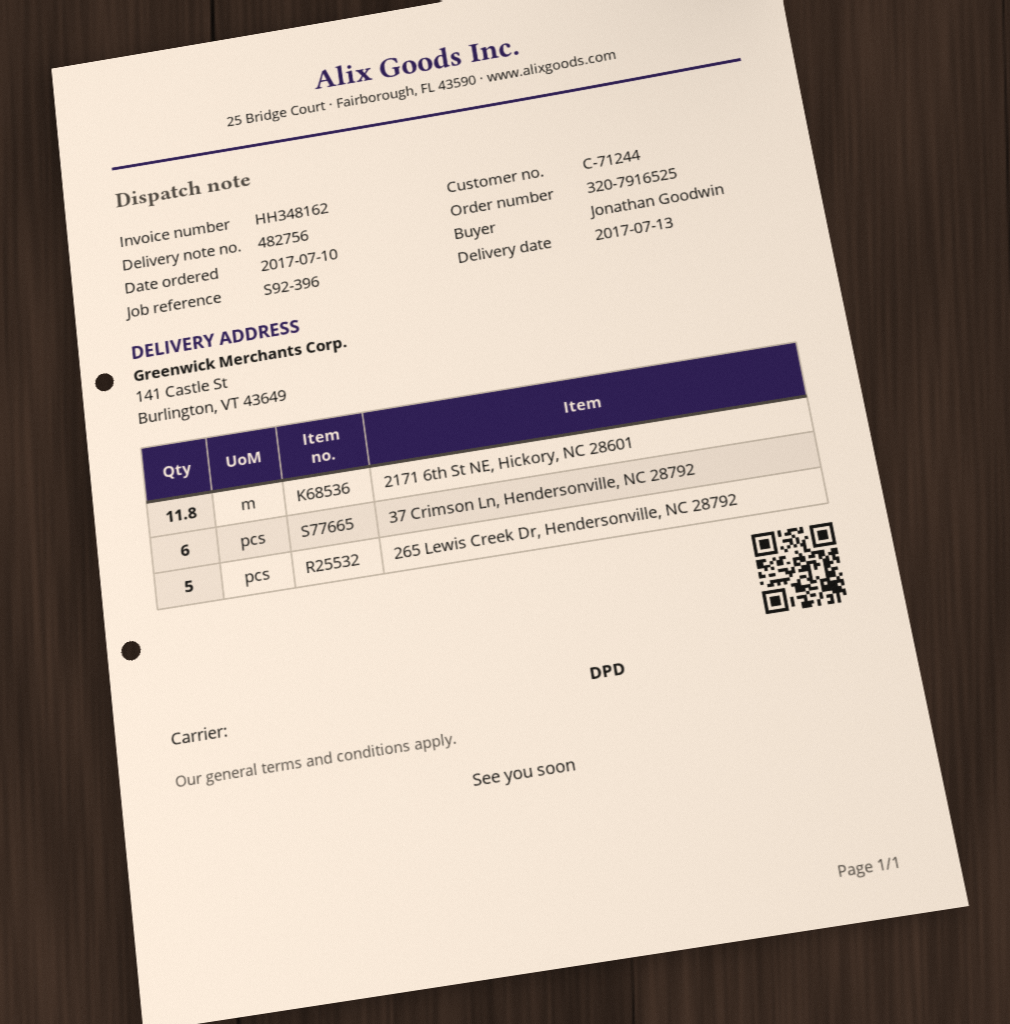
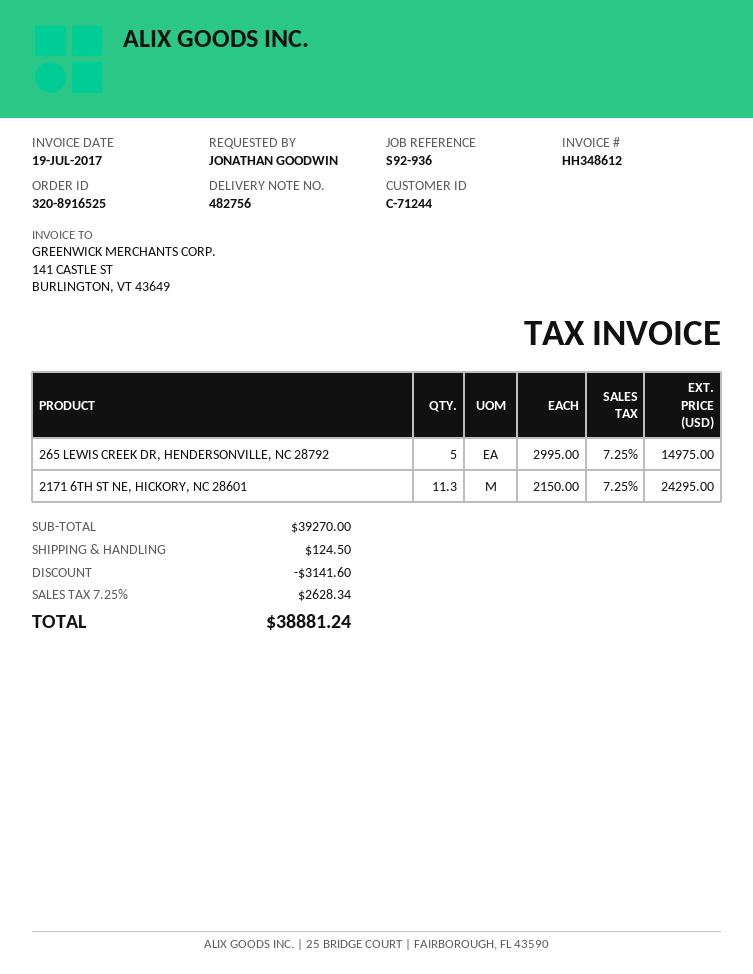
order number: 320-7916525 -> 320-8916525
invoice number: HH348162 -> HH348612
reference: S92-396 -> S92-936
2171 6th St NE, Hickory, NC 28601: 11.8 -> 11.3
37 Crimson Ln, Hendersonville, NC 28792: 6 -> none

